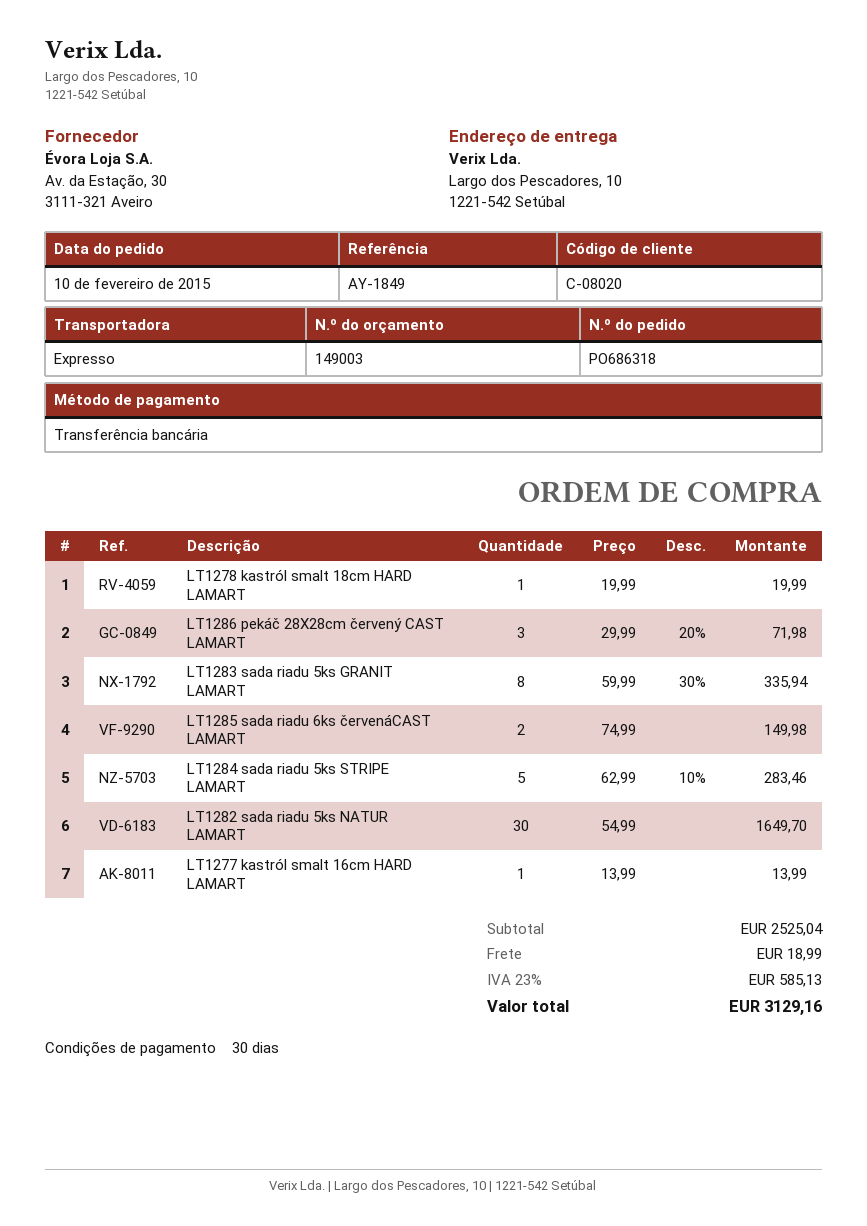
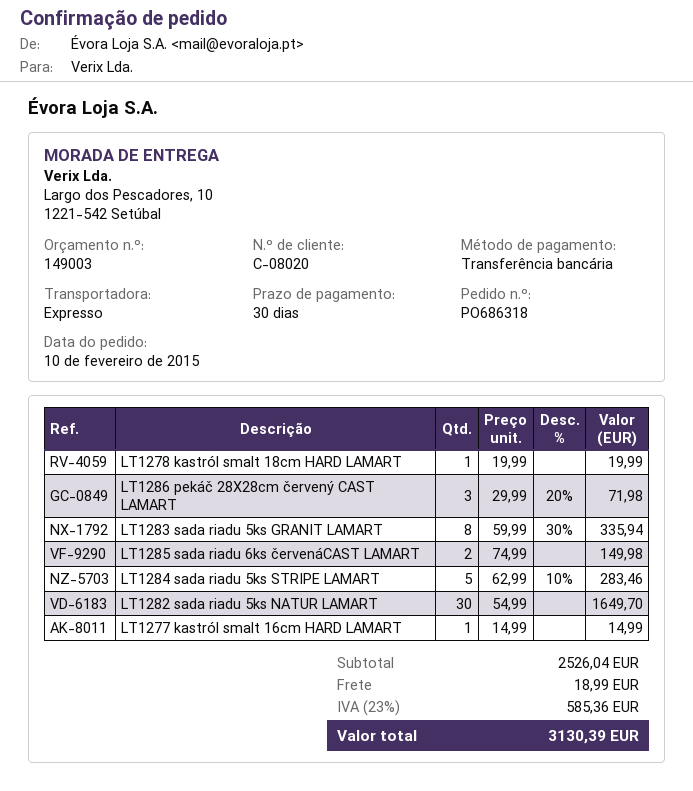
LT1277 kastról smalt 16cm HARD LAMART: 1 x 13.99 = 13.99 -> 1 x 14.99 = 14.99
subtotal: 2525.04 -> 2526.04
tax: 23% = 585.13 -> 23% = 585.36
total: 3129.16 -> 3130.39

